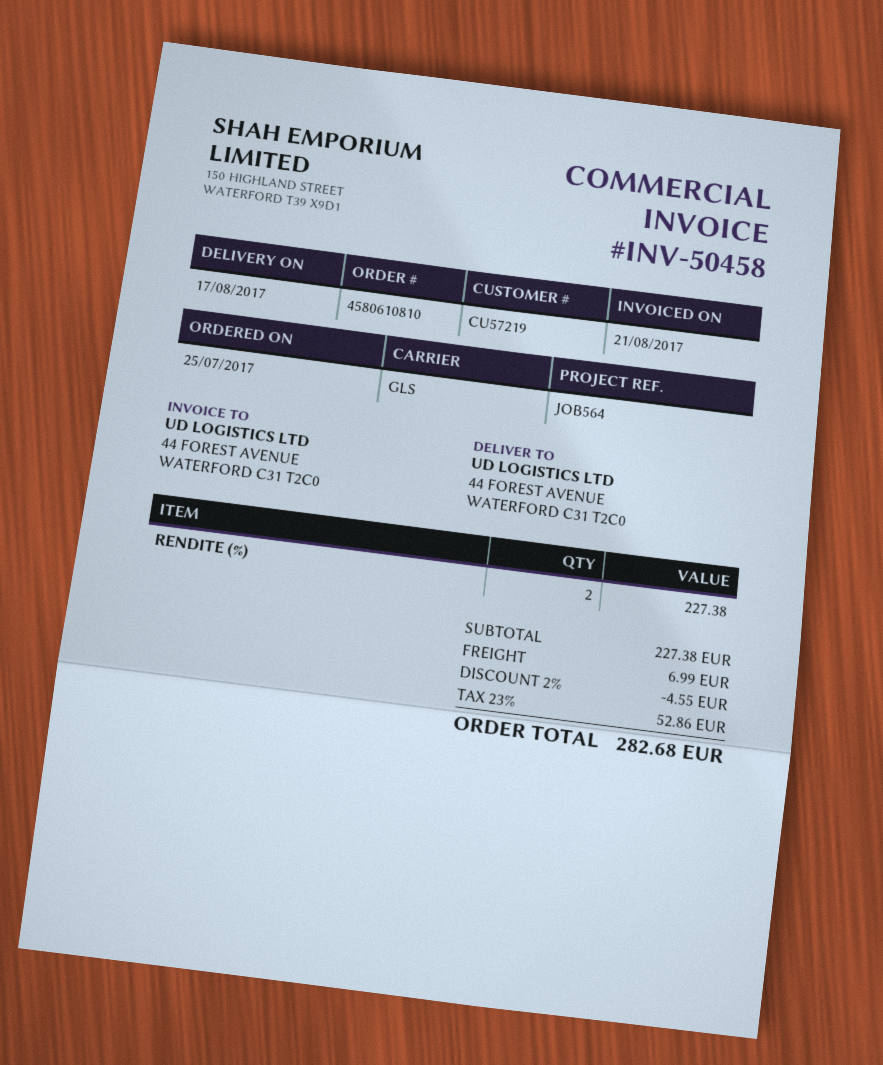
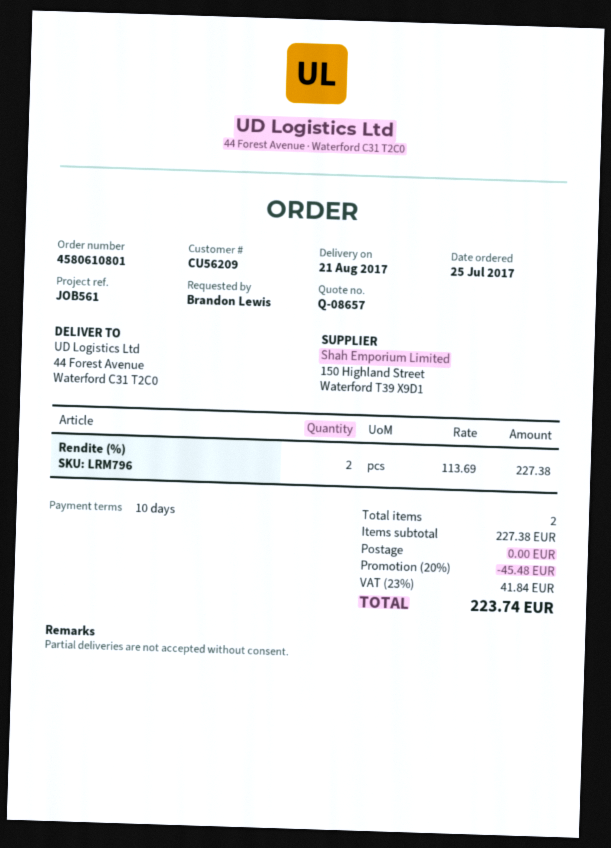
order number: 4580610810 -> 4580610801
delivery date: 2017-08-17 -> 2017-08-21
customer number: CU57219 -> CU56209
reference: JOB564 -> JOB561
discount: 2% = 4.55 -> 20% = 45.48
shipping: 6.99 -> 0.00
tax: 23% = 52.86 -> 23% = 41.84
total: 282.68 -> 223.74

